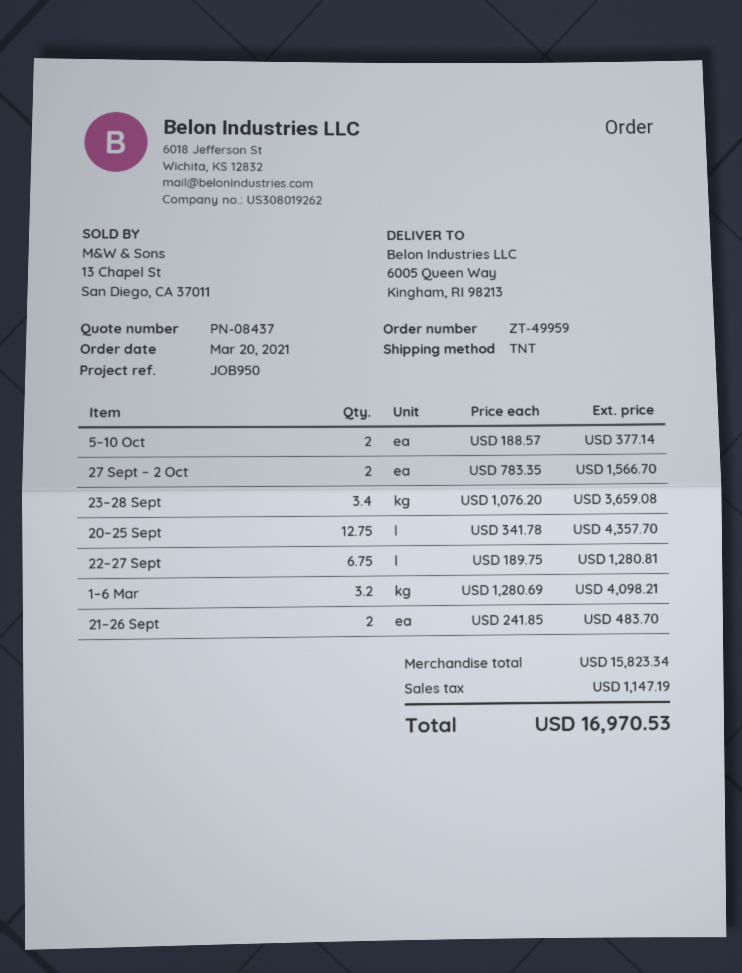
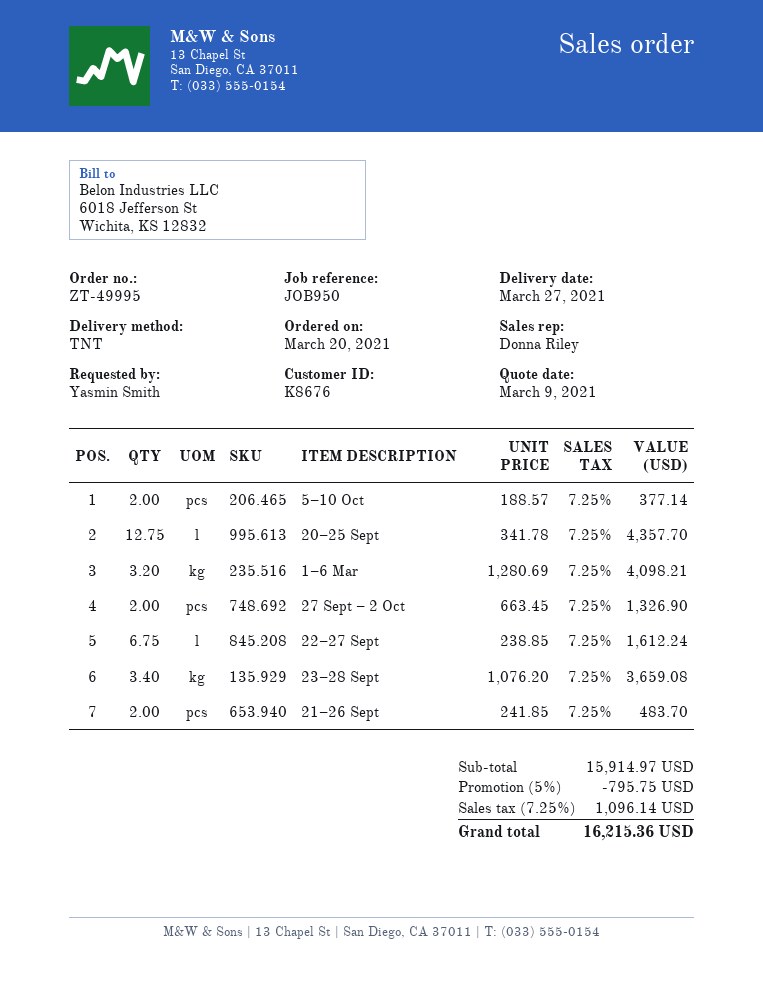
order number: ZT-49959 -> ZT-49995
27 Sept – 2 Oct: 2 x 783.35 = 1566.70 -> 2 x 663.45 = 1326.90
22–27 Sept: 6.75 x 189.75 = 1280.81 -> 6.75 x 238.85 = 1612.24
subtotal: 15823.34 -> 15914.97
discount: none -> 5% = 795.75
tax: 1147.19 -> 1096.14
total: 16970.53 -> 16215.36

